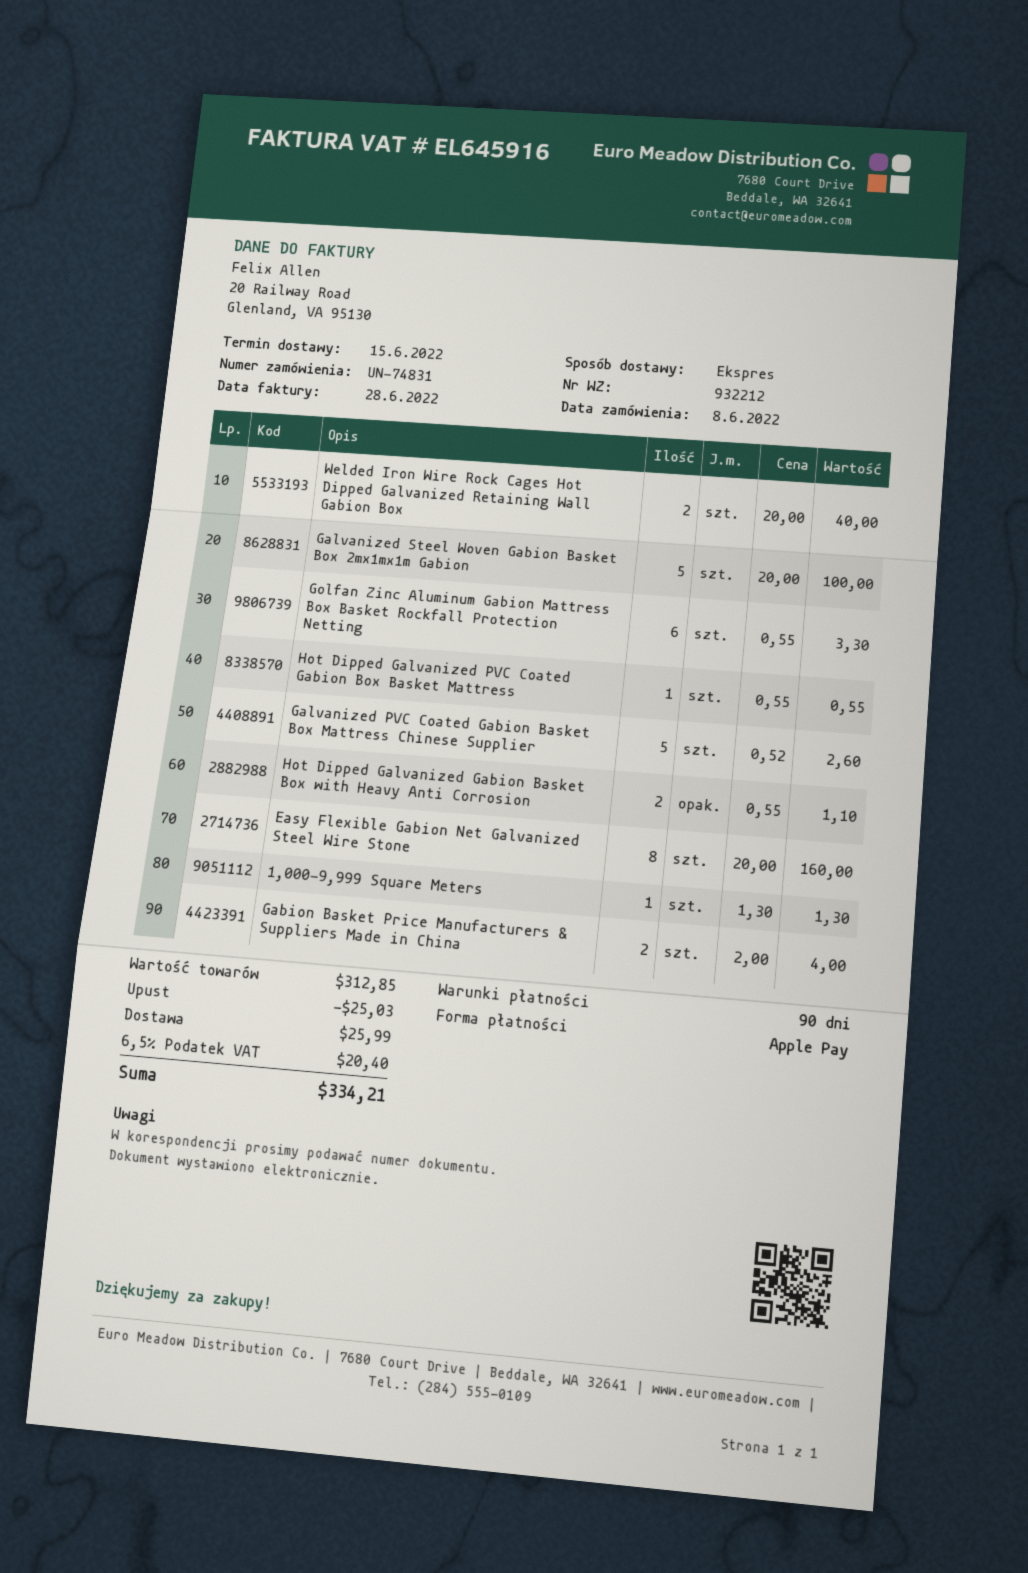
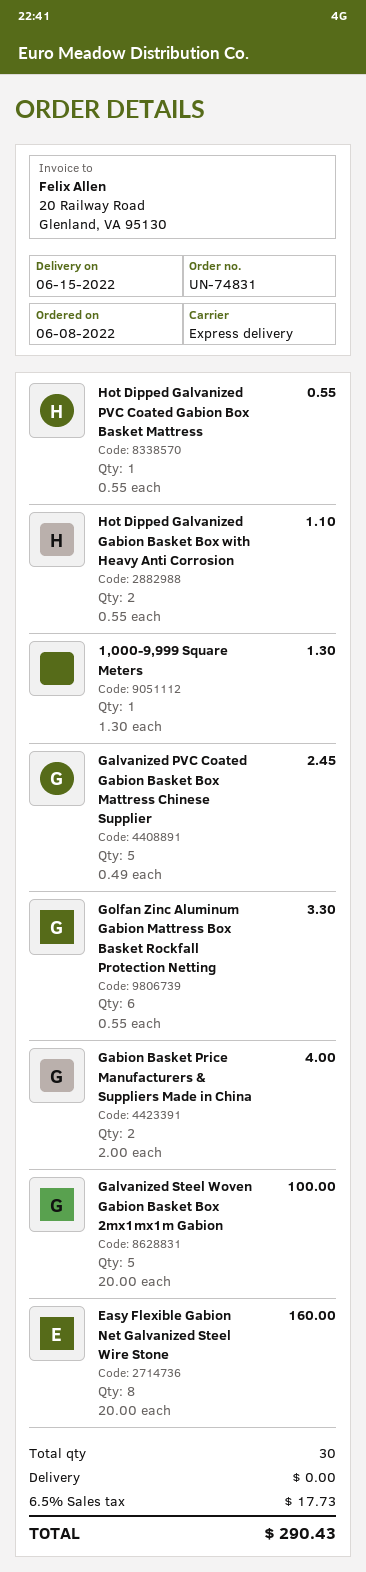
Welded Iron Wire Rock Cages Hot Dipped Galvanized Retaining Wall Gabion Box: 2 x 20.00 = 40.00 -> none
Galvanized PVC Coated Gabion Basket Box Mattress Chinese Supplier: 5 x 0.52 = 2.60 -> 5 x 0.49 = 2.45
discount: 25.03 -> none
shipping: 25.99 -> 0.00
tax: 6.5% = 20.40 -> 6.5% = 17.73
total: 334.21 -> 290.43

